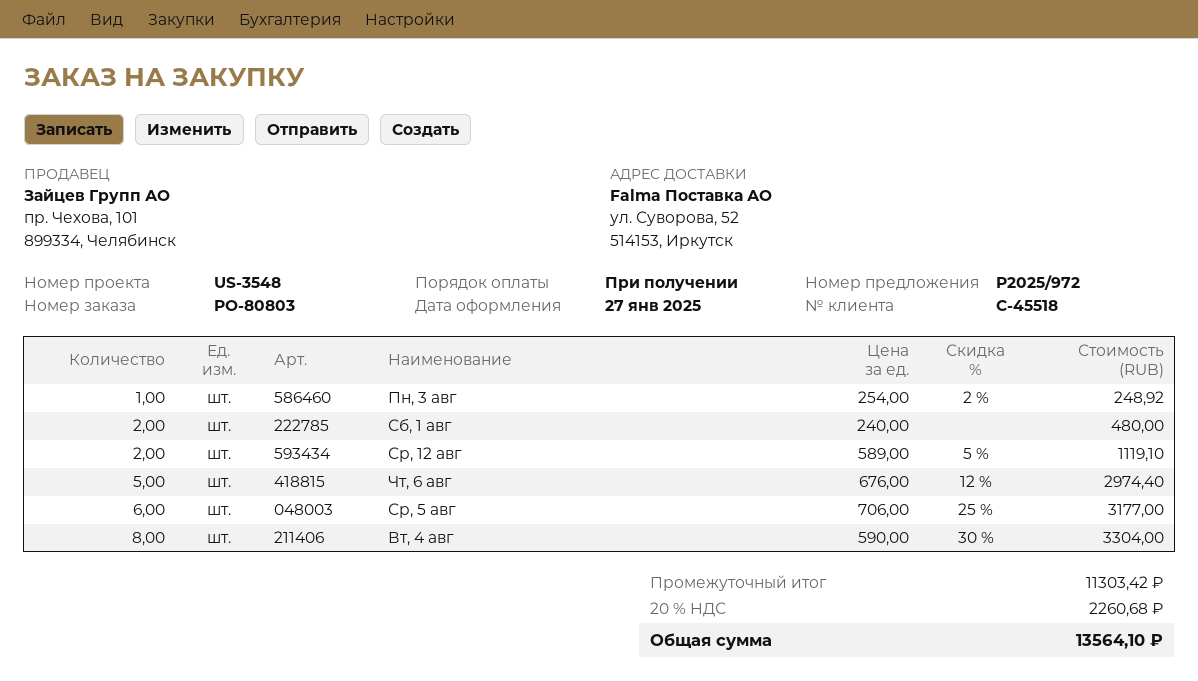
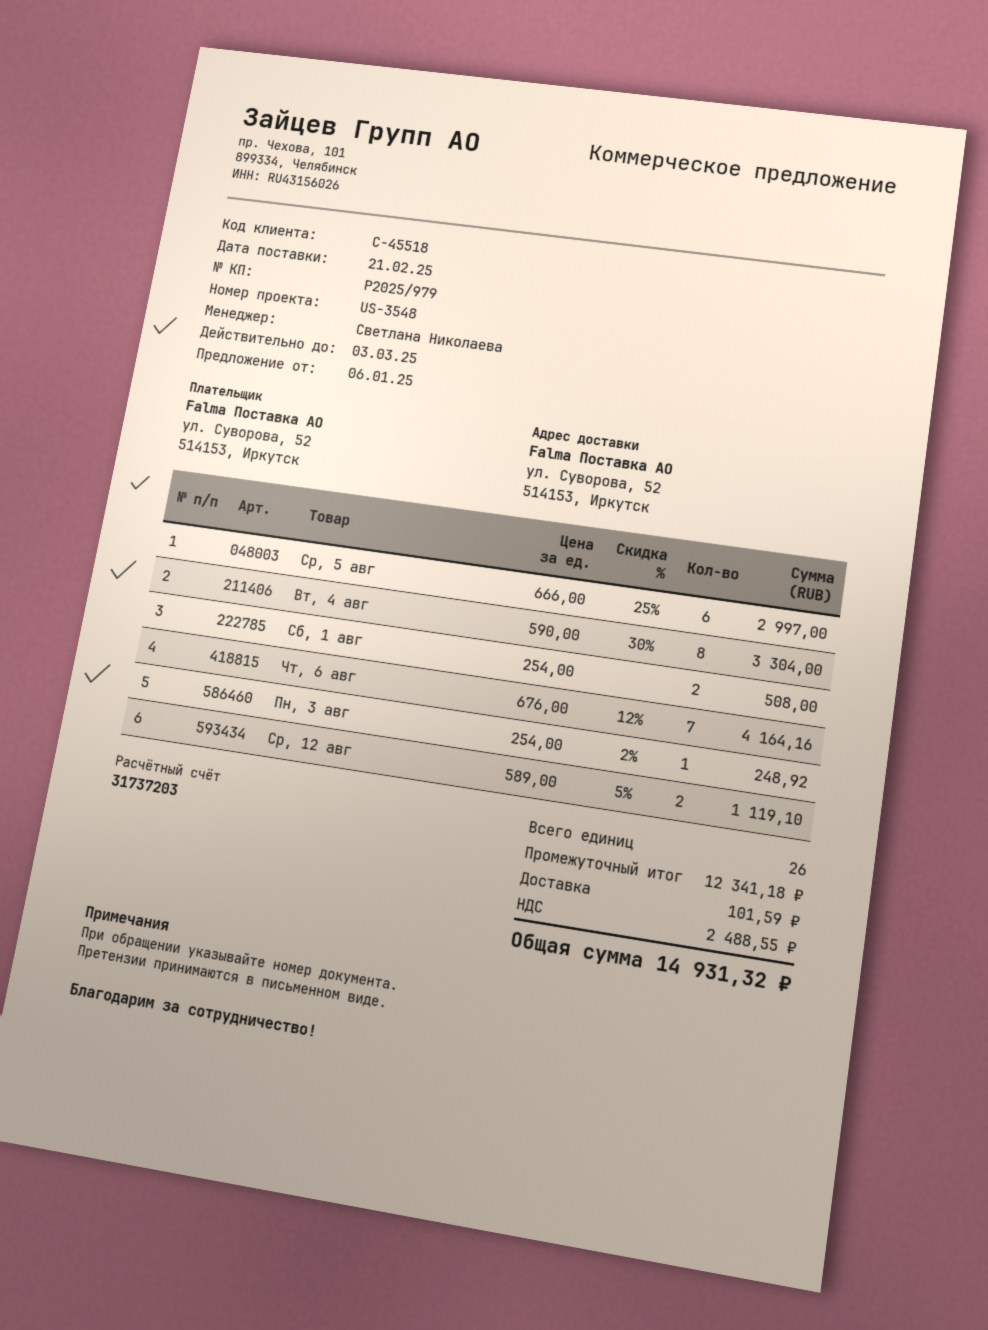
quote number: P2025/972 -> P2025/979
Сб, 1 авг: 2 x 240.00 = 480.00 -> 2 x 254.00 = 508.00
Чт, 6 авг: 5 x 676.00 - 12% = 2974.40 -> 7 x 676.00 - 12% = 4164.16
Ср, 5 авг: 6 x 706.00 - 25% = 3177.00 -> 6 x 666.00 - 25% = 2997.00
subtotal: 11303.42 -> 12341.18
shipping: none -> 101.59
tax: 2260.68 -> 2488.55
total: 13564.10 -> 14931.32

